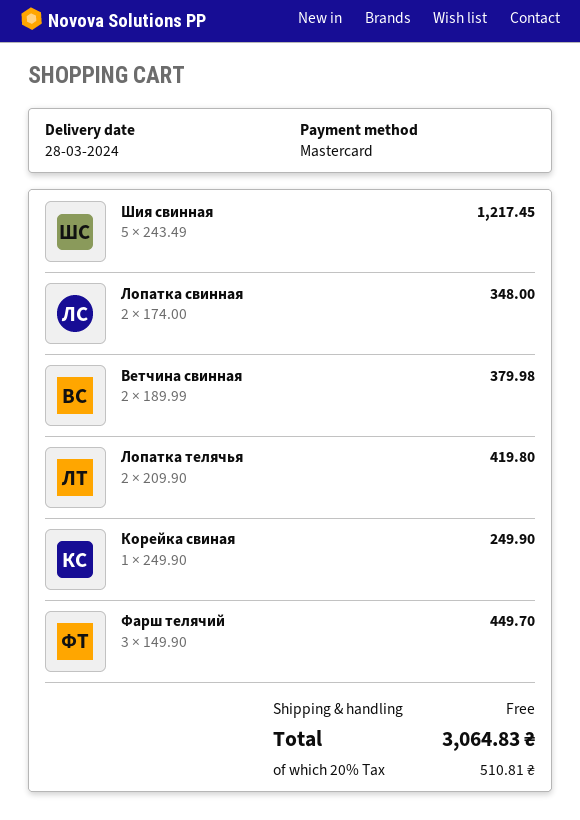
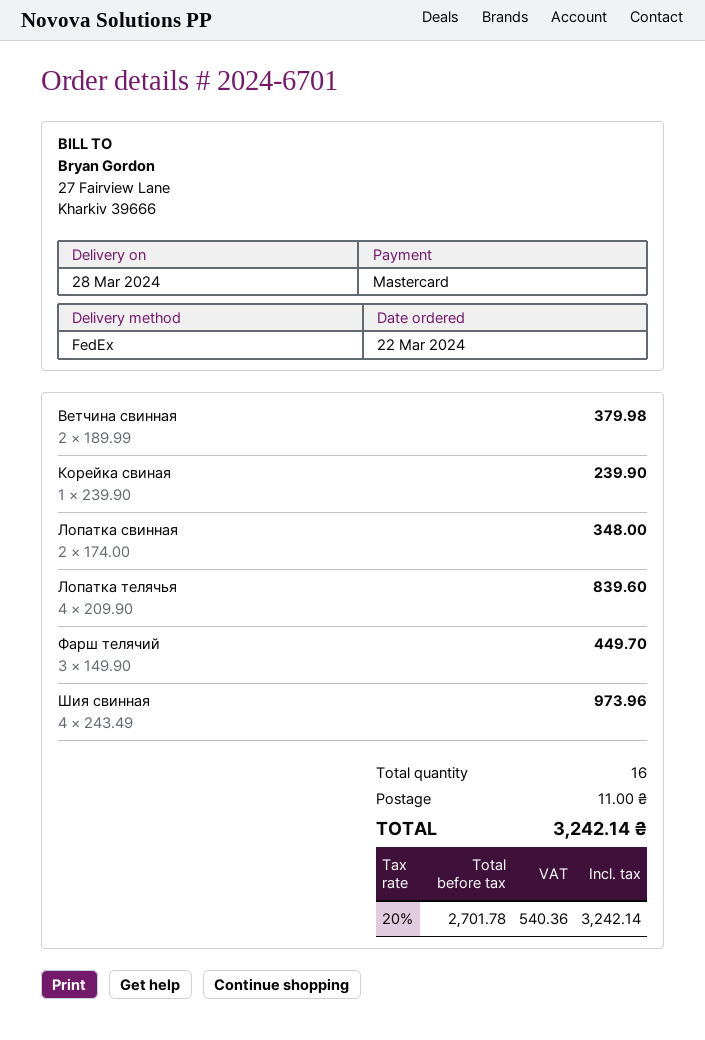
Шия свинная: 5 x 243.49 = 1217.45 -> 4 x 243.49 = 973.96
Лопатка телячья: 2 x 209.90 = 419.80 -> 4 x 209.90 = 839.60
Корейка свиная: 1 x 249.90 = 249.90 -> 1 x 239.90 = 239.90
shipping: 0.00 -> 11.00
tax: 20% = 510.81 -> 20% = 540.36
total: 3064.83 -> 3242.14

